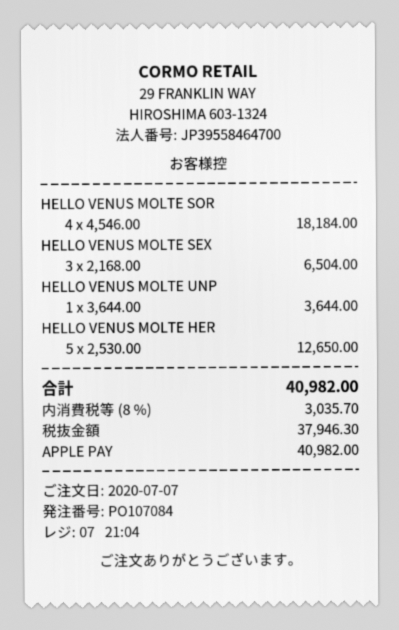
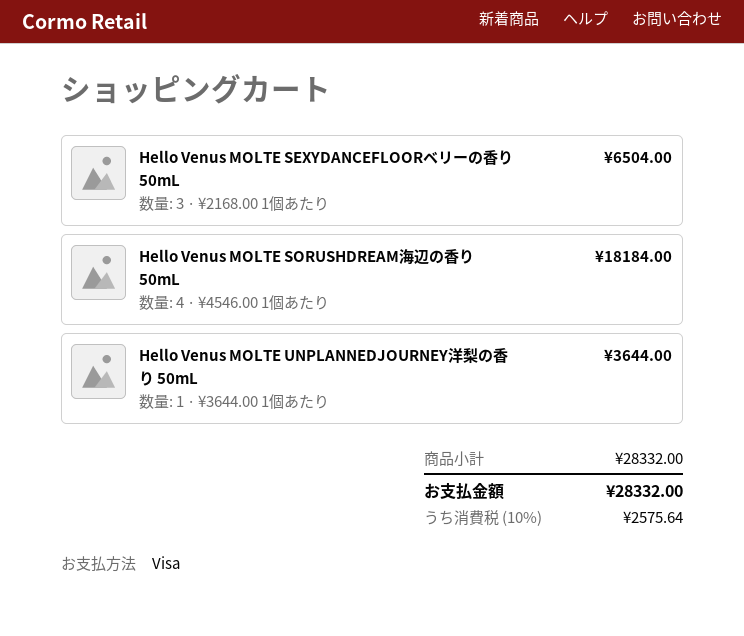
payment method: Apple Pay -> Visa
HELLO VENUS MOLTE HER: 5 x 2530.00 = 12650.00 -> none
tax: 8% = 3035.70 -> 10% = 2575.64
total: 40982.00 -> 28332.00

